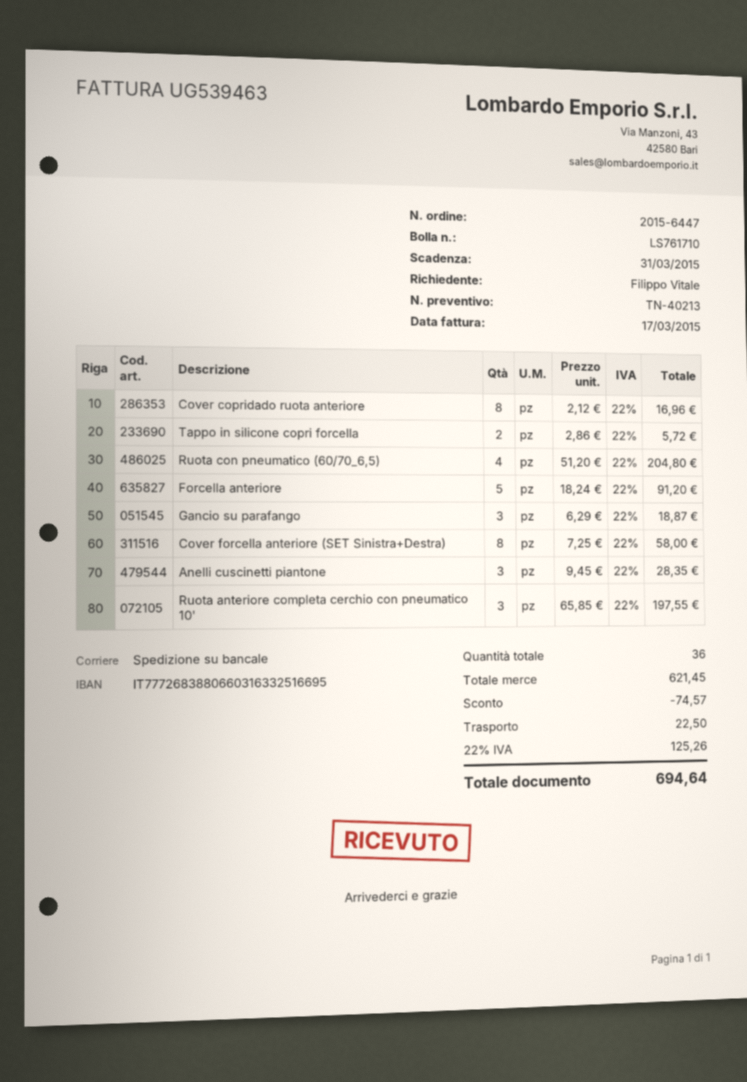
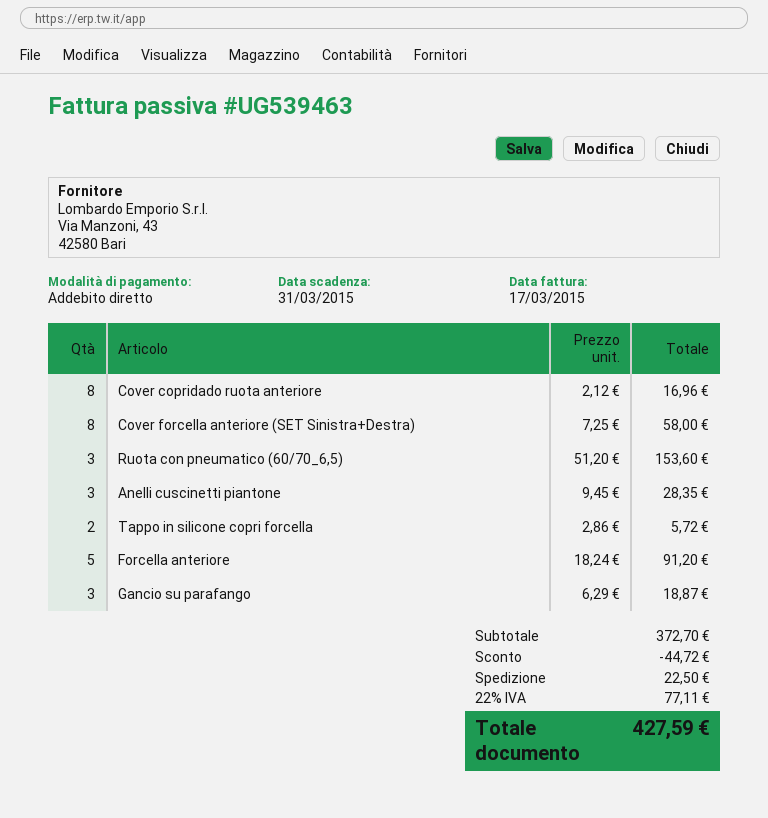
Ruota con pneumatico (60/70_6,5): 4 x 51.20 = 204.80 -> 3 x 51.20 = 153.60
Ruota anteriore completa cerchio con pneumatico 10': 3 x 65.85 = 197.55 -> none
subtotal: 621.45 -> 372.70
discount: 74.57 -> 44.72
tax: 22% = 125.26 -> 22% = 77.11
total: 694.64 -> 427.59

